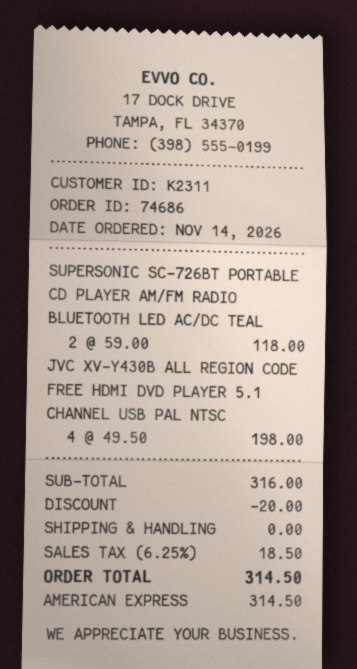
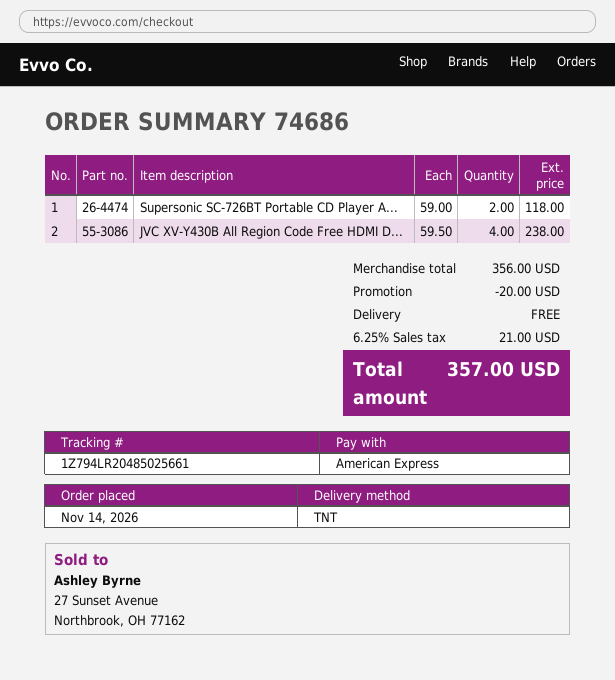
JVC XV-Y430B ALL REGION CODE FREE HDMI DVD PLAYER 5.1 CHANNEL USB PAL NTSC: 4 x 49.50 = 198.00 -> 4 x 59.50 = 238.00
subtotal: 316.00 -> 356.00
tax: 6.25% = 18.50 -> 6.25% = 21.00
total: 314.50 -> 357.00

